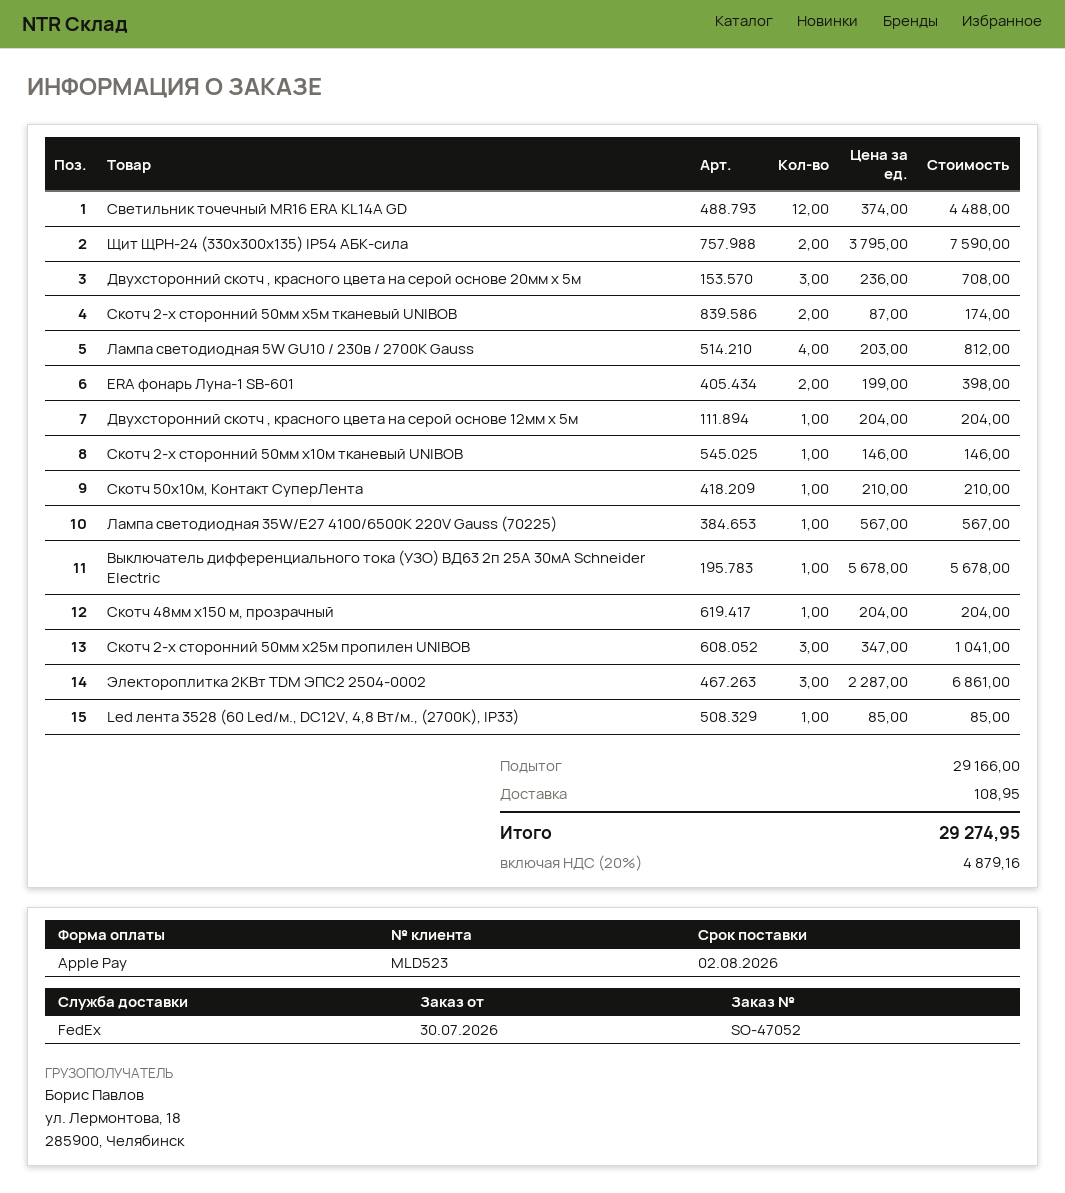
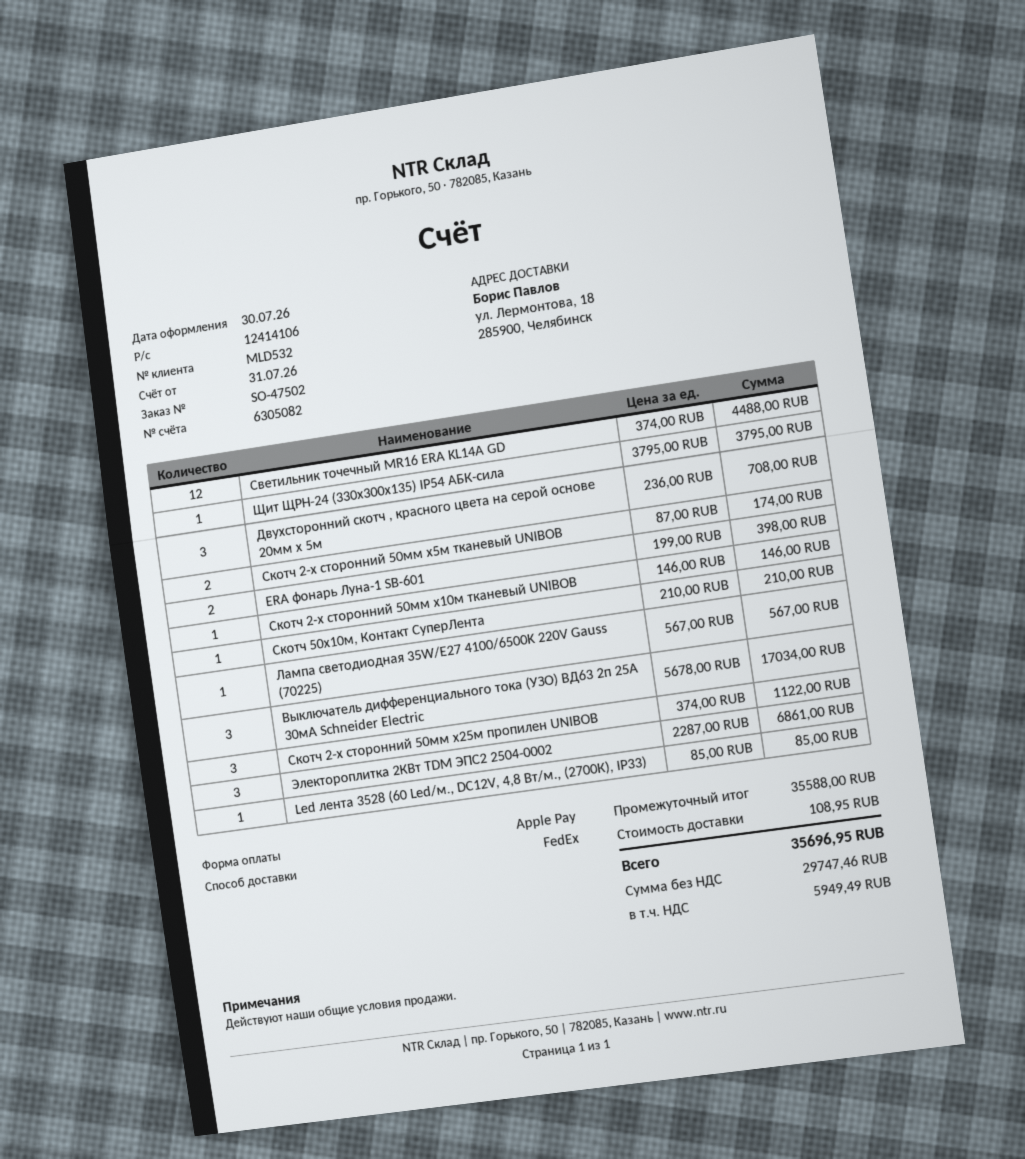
order number: SO-47052 -> SO-47502
customer number: MLD523 -> MLD532
Щит ЩРН-24 (330х300х135) IP54 АБК-сила: 2 x 3795.00 = 7590.00 -> 1 x 3795.00 = 3795.00
Лампа светодиодная 5W GU10 / 230в / 2700K Gauss: 4 x 203.00 = 812.00 -> none
Двухсторонний скотч , красного цвета на серой основе 12мм х 5м: 1 x 204.00 = 204.00 -> none
Выключатель дифференциального тока (УЗО) ВД63 2п 25А 30мА Schneider Electric: 1 x 5678.00 = 5678.00 -> 3 x 5678.00 = 17034.00
Скотч 48мм х150 м, прозрачный: 1 x 204.00 = 204.00 -> none
Скотч 2-х сторонний 50мм х25м пропилен UNIBOB: 3 x 347.00 = 1041.00 -> 3 x 374.00 = 1122.00
subtotal: 29166.00 -> 35588.00
tax: 4879.16 -> 5949.49
total: 29274.95 -> 35696.95

